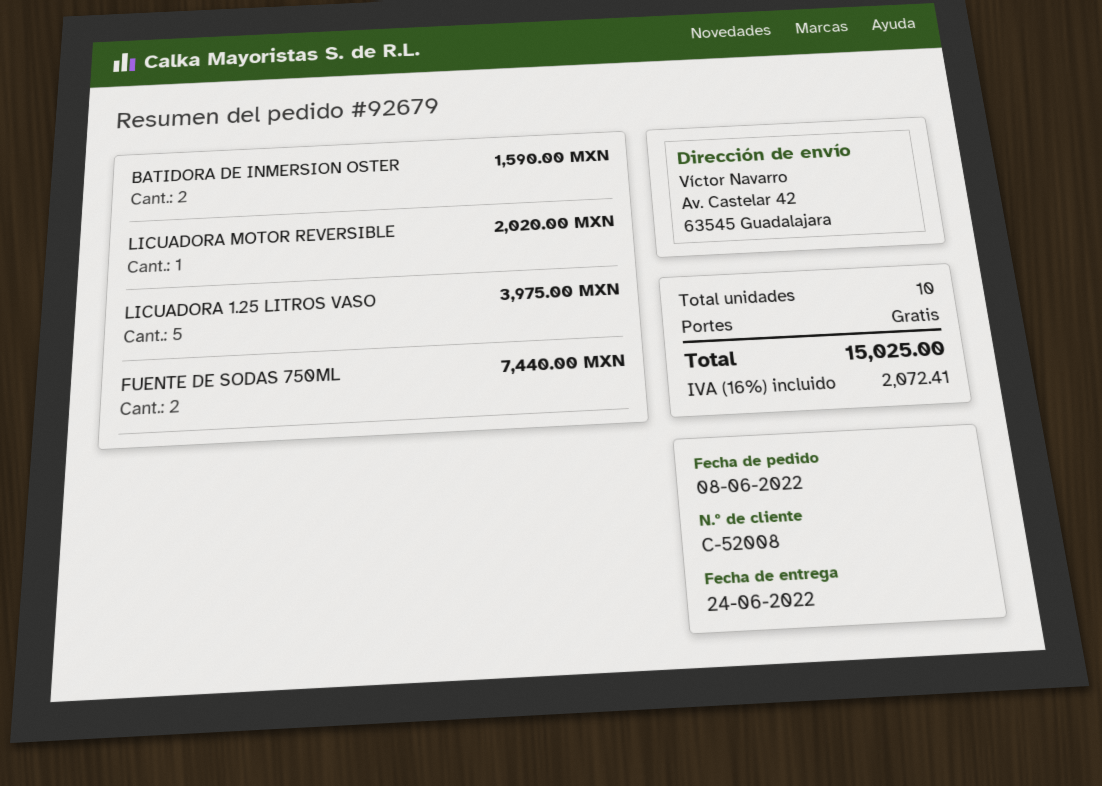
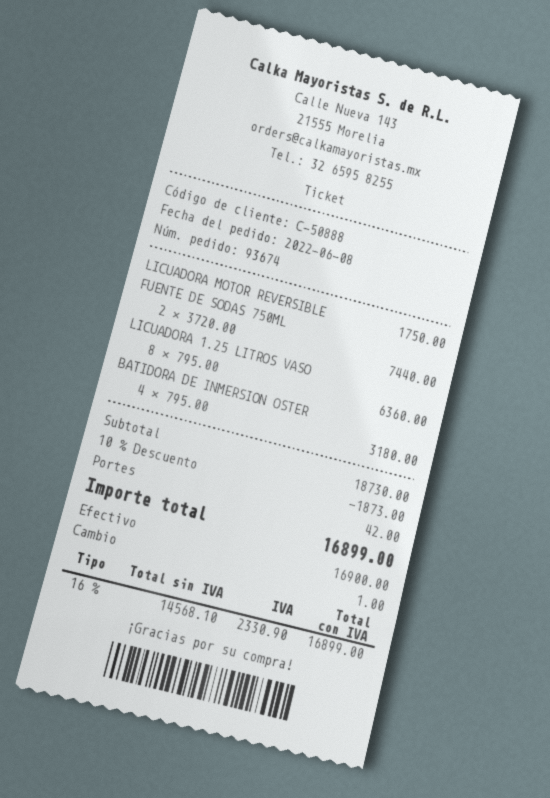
order number: 92679 -> 93674
customer number: C-52008 -> C-50888
BATIDORA DE INMERSION OSTER: 2 for 1590.00 -> 4 for 3180.00
LICUADORA MOTOR REVERSIBLE: 1 for 2020.00 -> 1 for 1750.00
LICUADORA 1.25 LITROS VASO: 5 for 3975.00 -> 8 for 6360.00
discount: none -> 10% = 1873.00
shipping: 0.00 -> 42.00
tax: 16% = 2072.41 -> 16% = 2330.90
total: 15025.00 -> 16899.00

